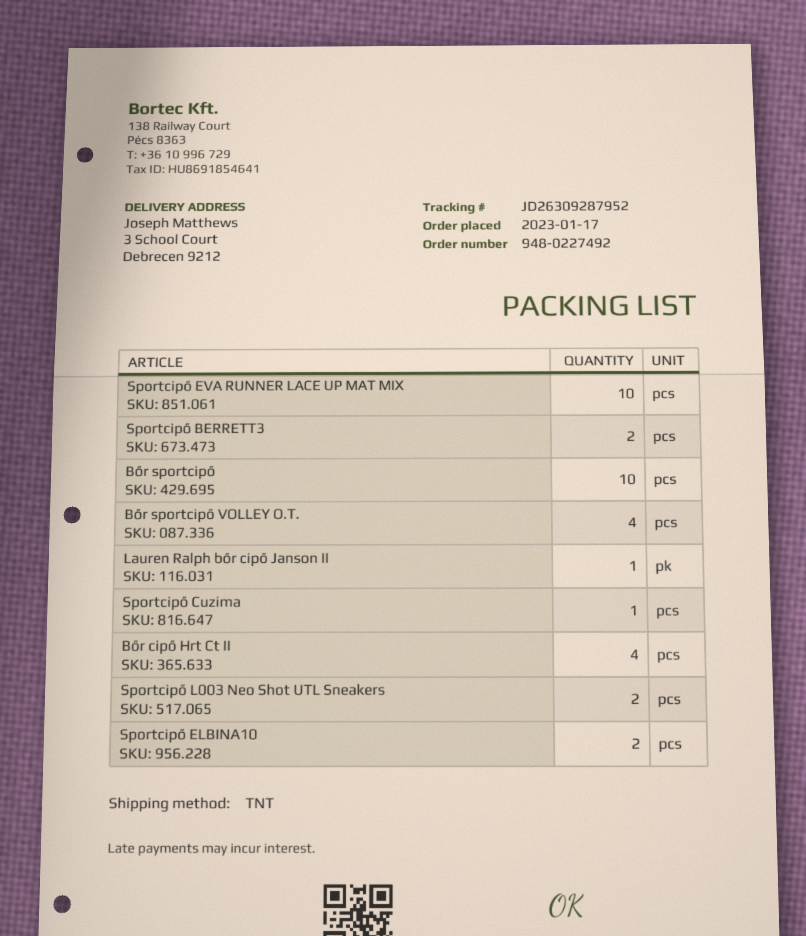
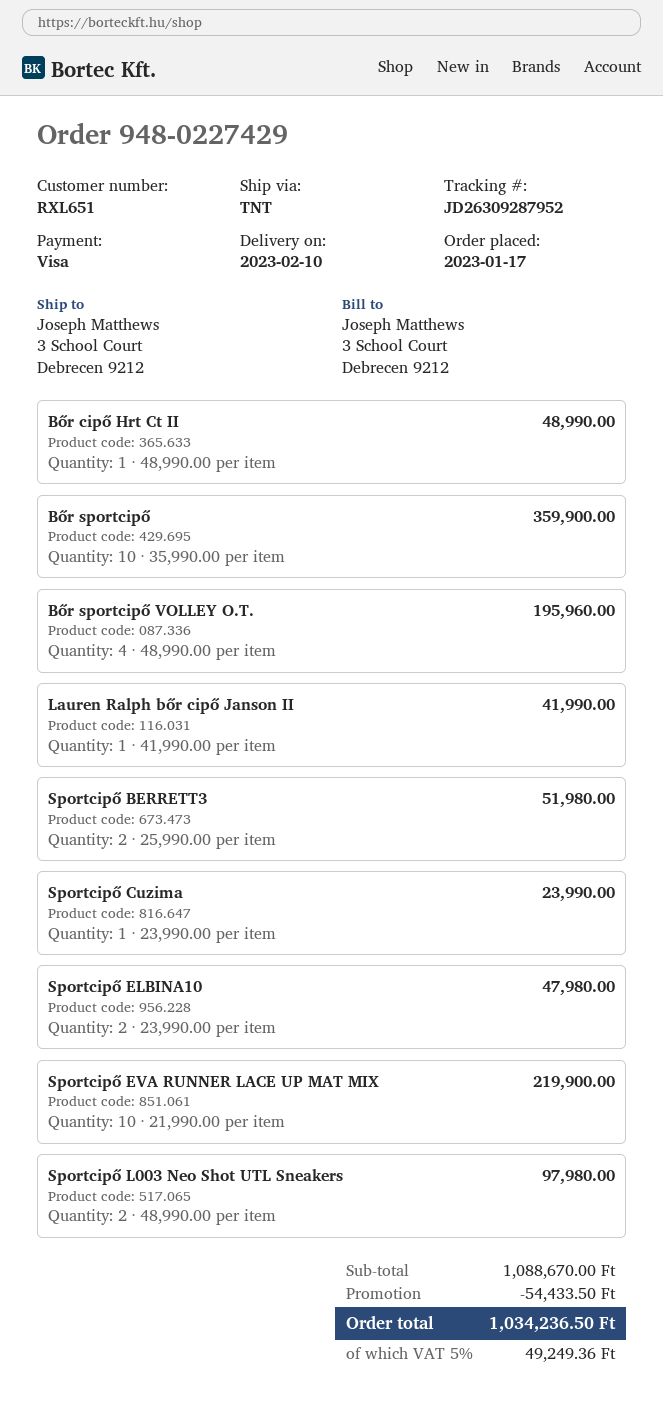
order number: 948-0227492 -> 948-0227429
Bőr cipő Hrt Ct II: 4 -> 1

